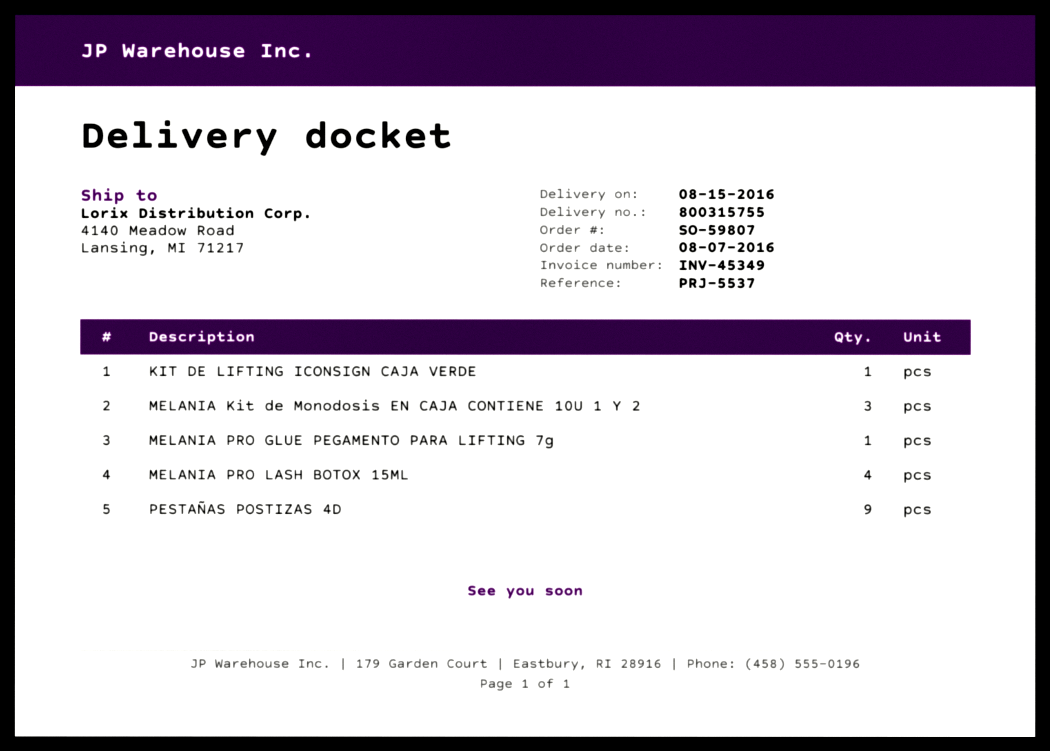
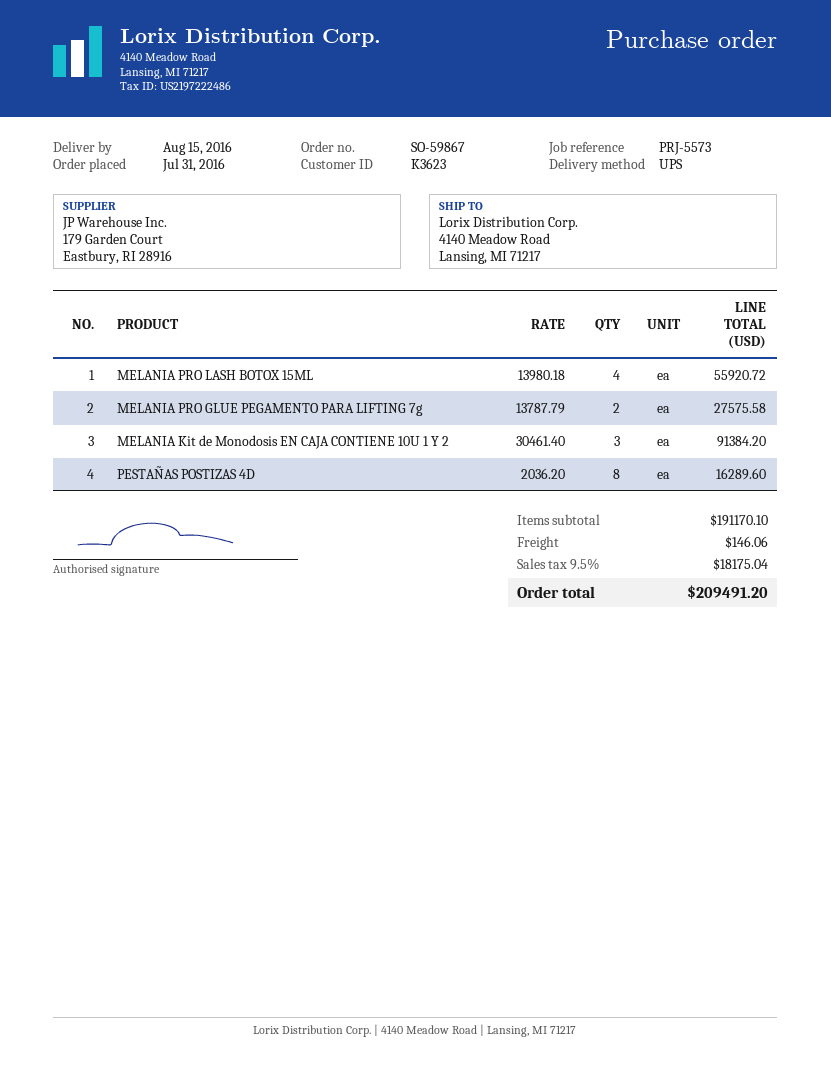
order number: SO-59807 -> SO-59867
order date: 2016-08-07 -> 2016-07-31
reference: PRJ-5537 -> PRJ-5573
KIT DE LIFTING ICONSIGN CAJA VERDE: 1 -> none
MELANIA PRO GLUE PEGAMENTO PARA LIFTING 7g: 1 -> 2
PESTAÑAS POSTIZAS 4D: 9 -> 8

